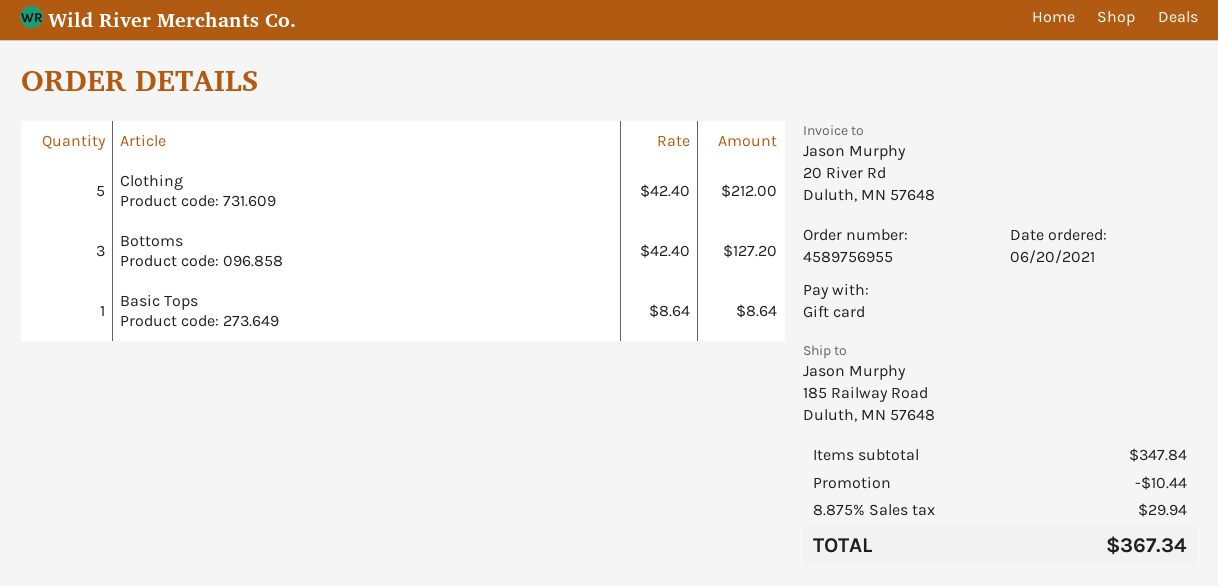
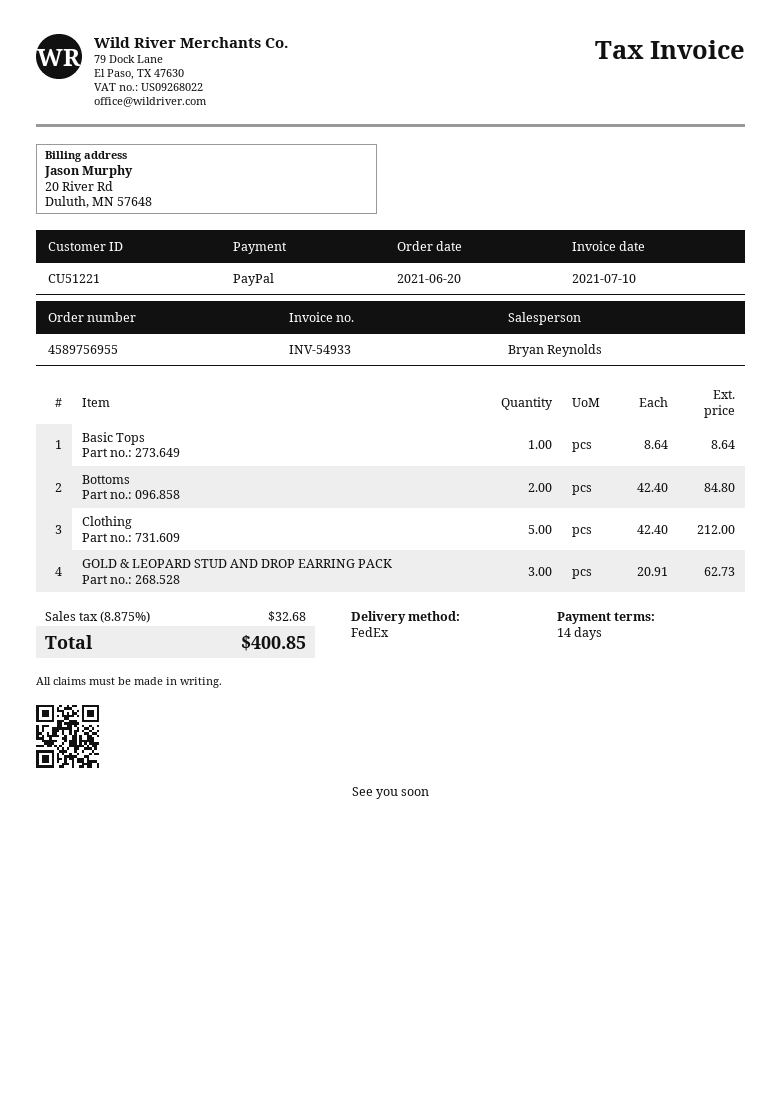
payment method: gift card -> PayPal
Bottoms: 3 x 42.40 = 127.20 -> 2 x 42.40 = 84.80
GOLD & LEOPARD STUD AND DROP EARRING PACK: none -> 3 x 20.91 = 62.73
discount: 10.44 -> none
tax: 8.875% = 29.94 -> 8.875% = 32.68
total: 367.34 -> 400.85

